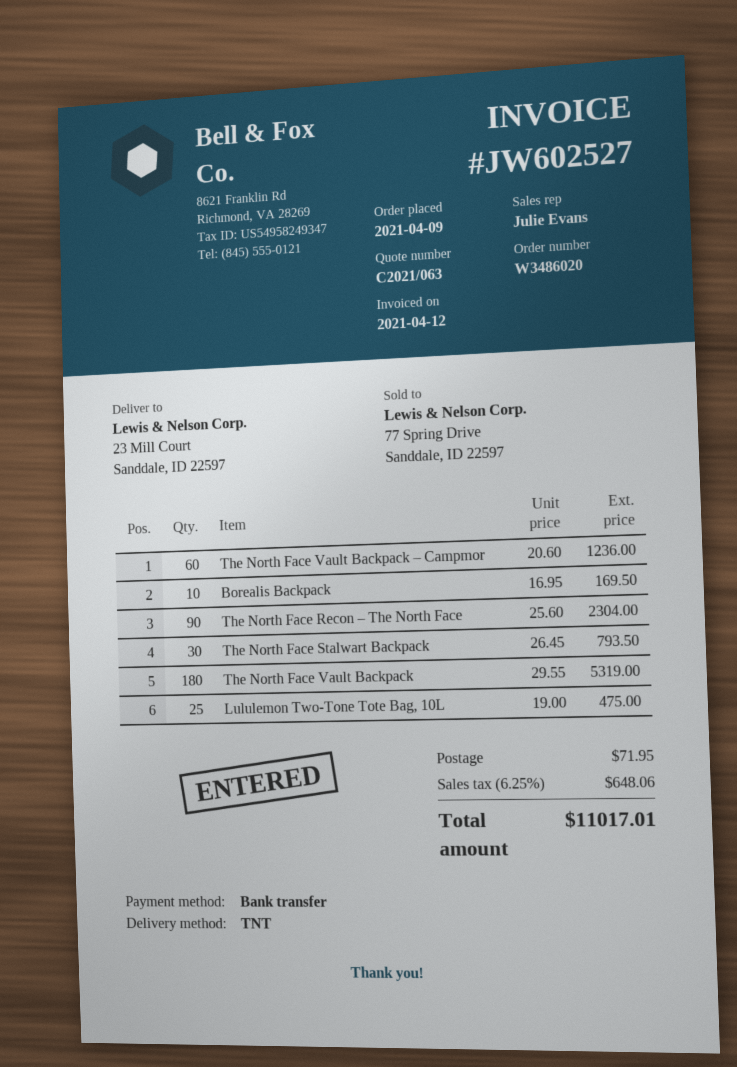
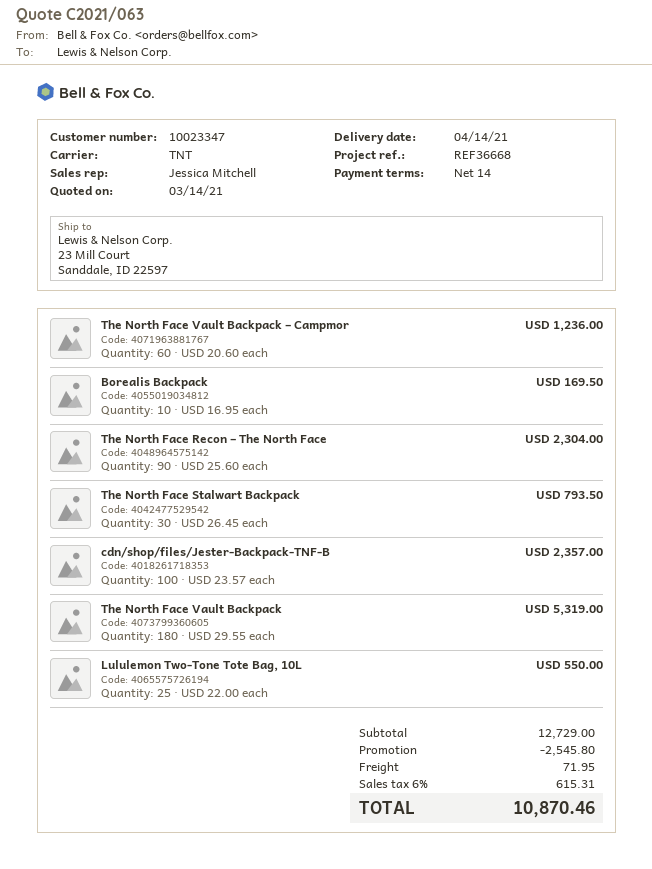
sales rep: Julie Evans -> Jessica Mitchell
Lululemon Two-Tone Tote Bag, 10L: 25 x 19.00 = 475.00 -> 25 x 22.00 = 550.00
cdn/shop/files/Jester-Backpack-TNF-B: none -> 100 x 23.57 = 2357.00
discount: none -> 2545.80
tax: 6.25% = 648.06 -> 6% = 615.31
total: 11017.01 -> 10870.46

